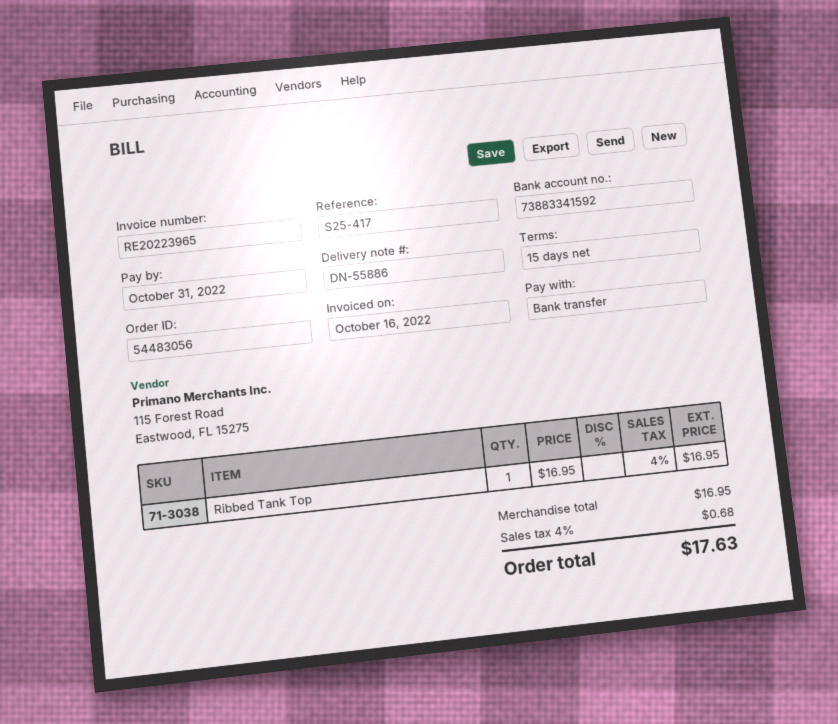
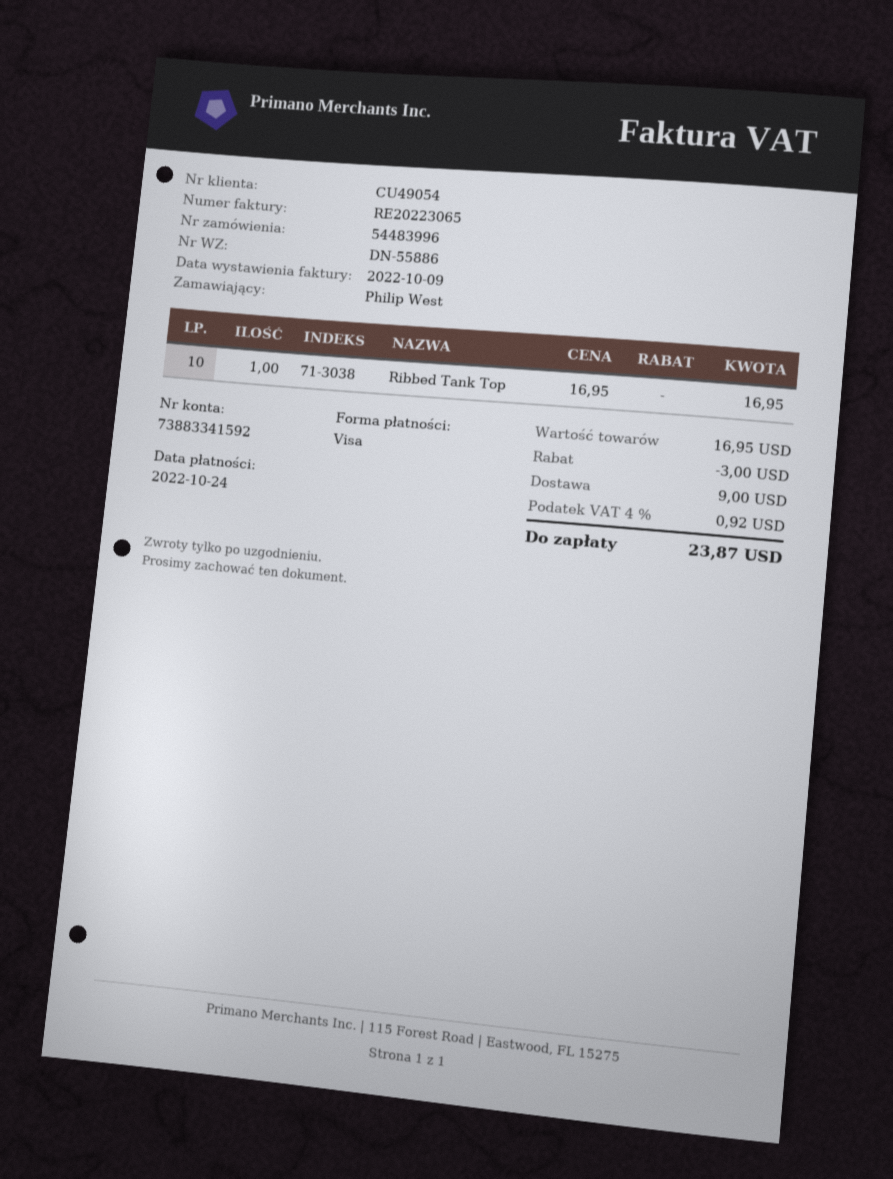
order number: 54483056 -> 54483996
invoice number: RE20223965 -> RE20223065
invoice date: 2022-10-16 -> 2022-10-09
due date: 2022-10-31 -> 2022-10-24
payment method: bank transfer -> Visa
discount: none -> 3.00
shipping: none -> 9.00
tax: 4% = 0.68 -> 4% = 0.92
total: 17.63 -> 23.87

